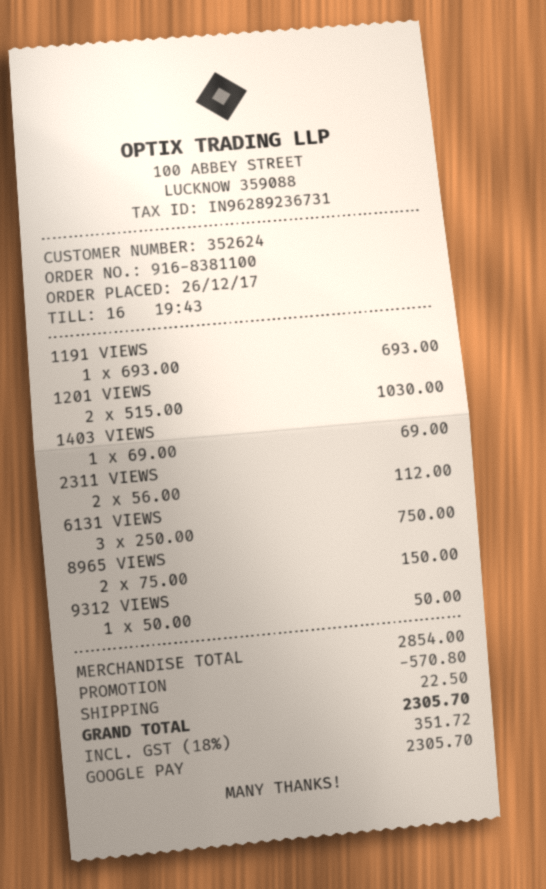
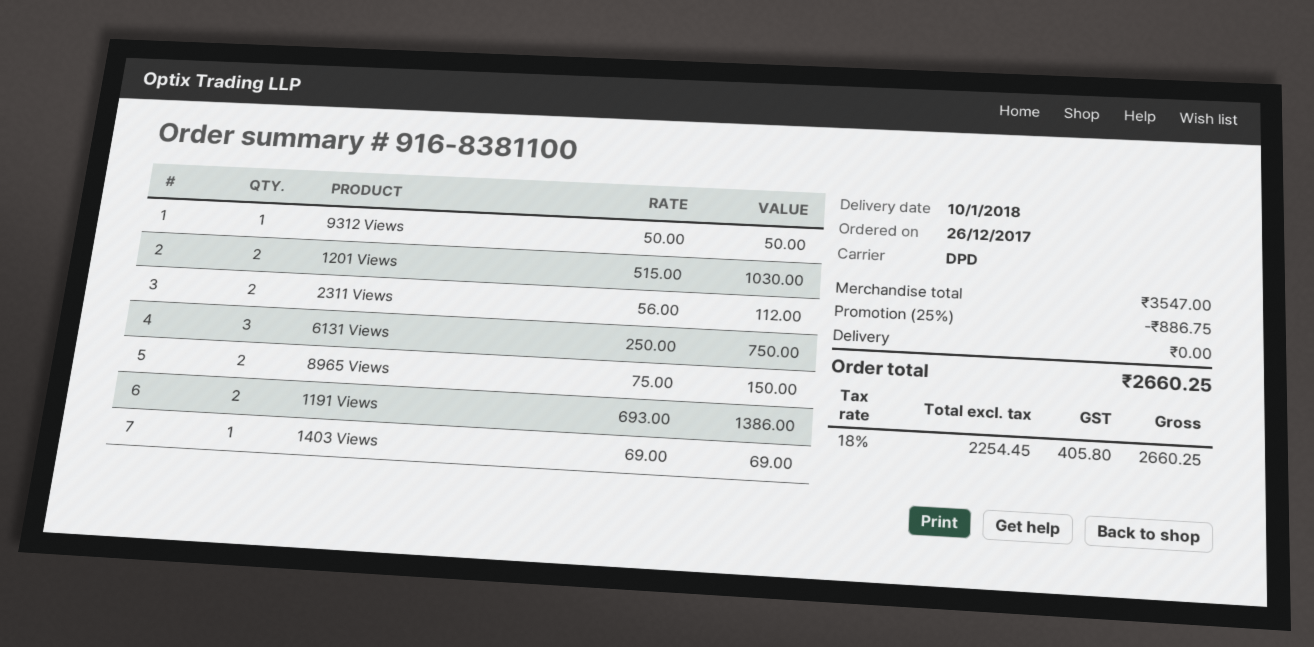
1191 VIEWS: 1 x 693.00 = 693.00 -> 2 x 693.00 = 1386.00
subtotal: 2854.00 -> 3547.00
discount: 570.80 -> 886.75
shipping: 22.50 -> 0.00
tax: 18% = 351.72 -> 18% = 405.80
total: 2305.70 -> 2660.25

